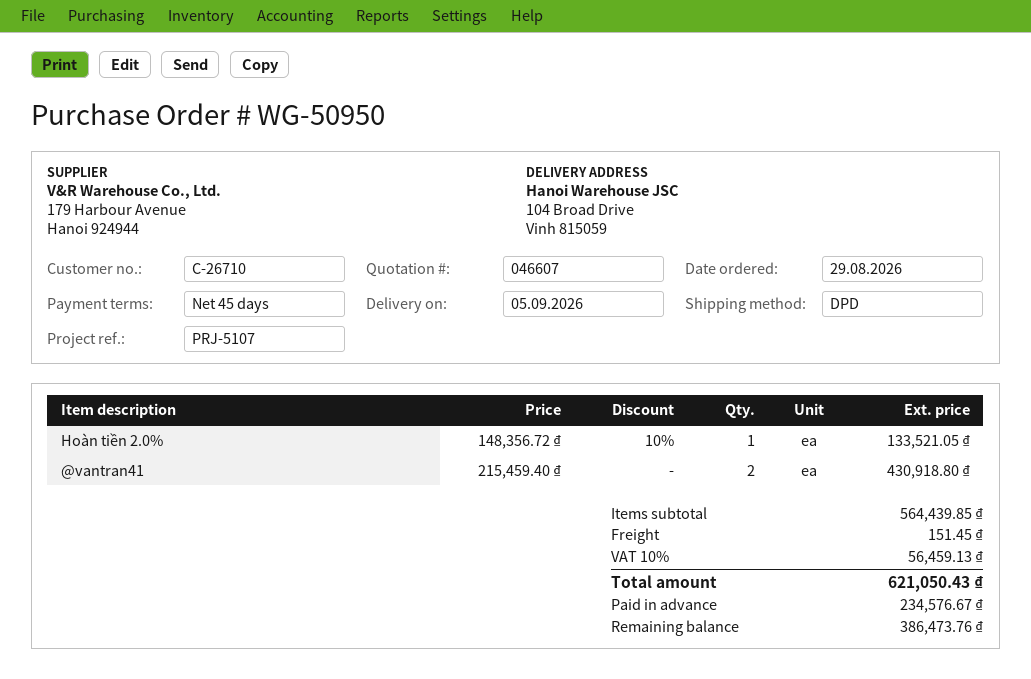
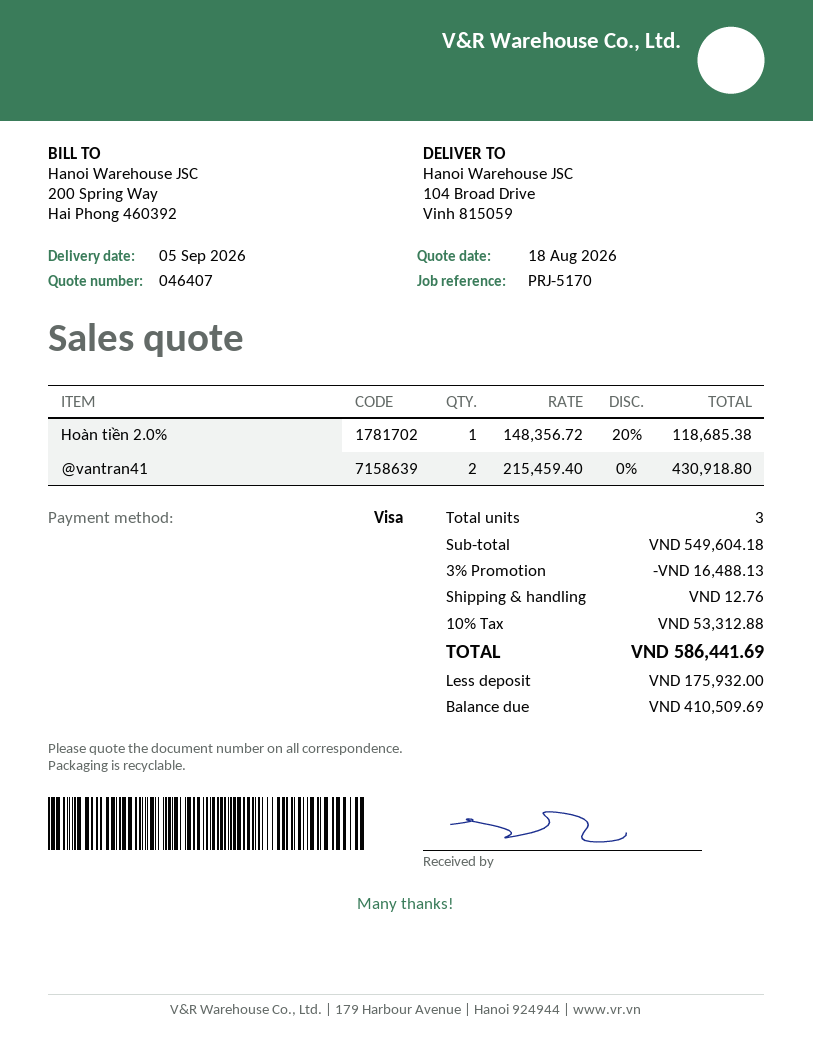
quote number: 046607 -> 046407
reference: PRJ-5107 -> PRJ-5170
Hoàn tiền 2.0%: 1 x 148356.72 - 10% = 133521.05 -> 1 x 148356.72 - 20% = 118685.38
subtotal: 564439.85 -> 549604.18
discount: none -> 3% = 16488.13
shipping: 151.45 -> 12.76
tax: 10% = 56459.13 -> 10% = 53312.88
total: 621050.43 -> 586441.69
deposit: 234576.67 -> 175932.00
balance: 386473.76 -> 410509.69

